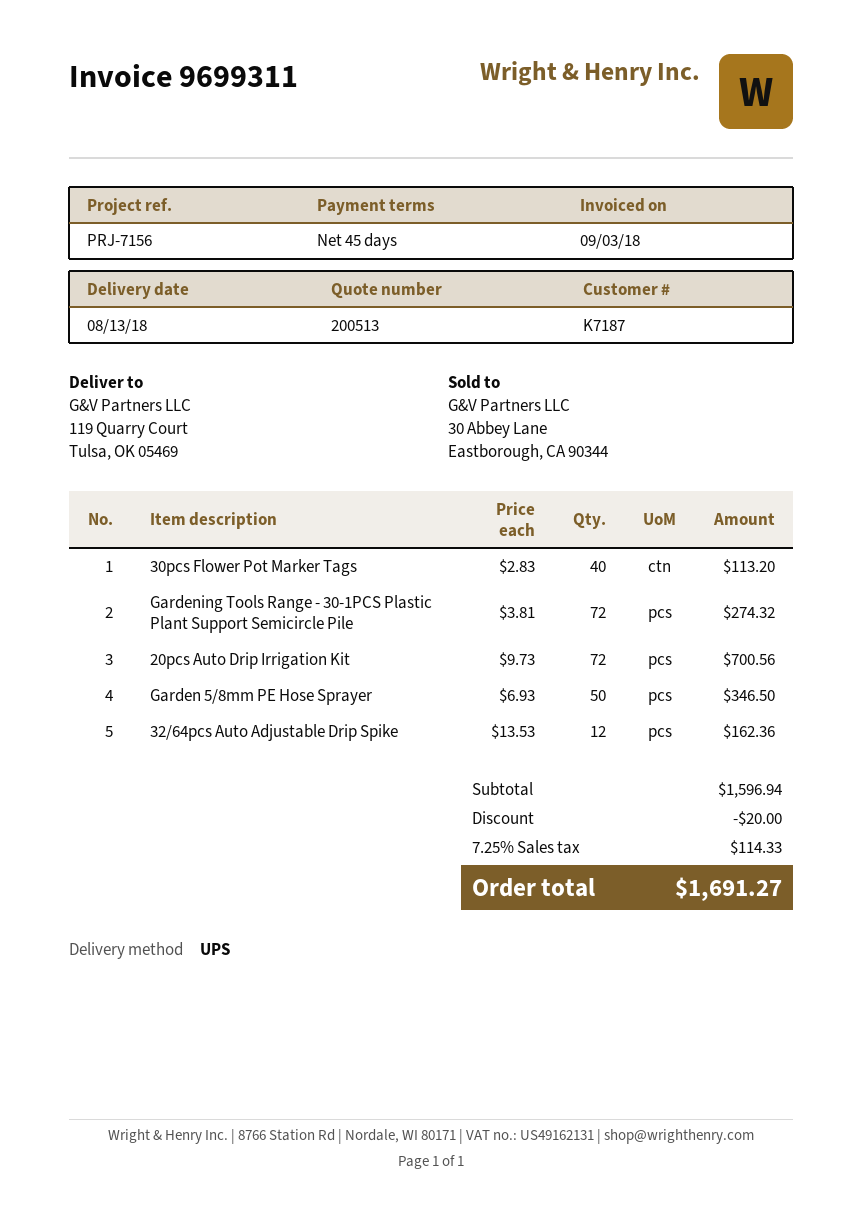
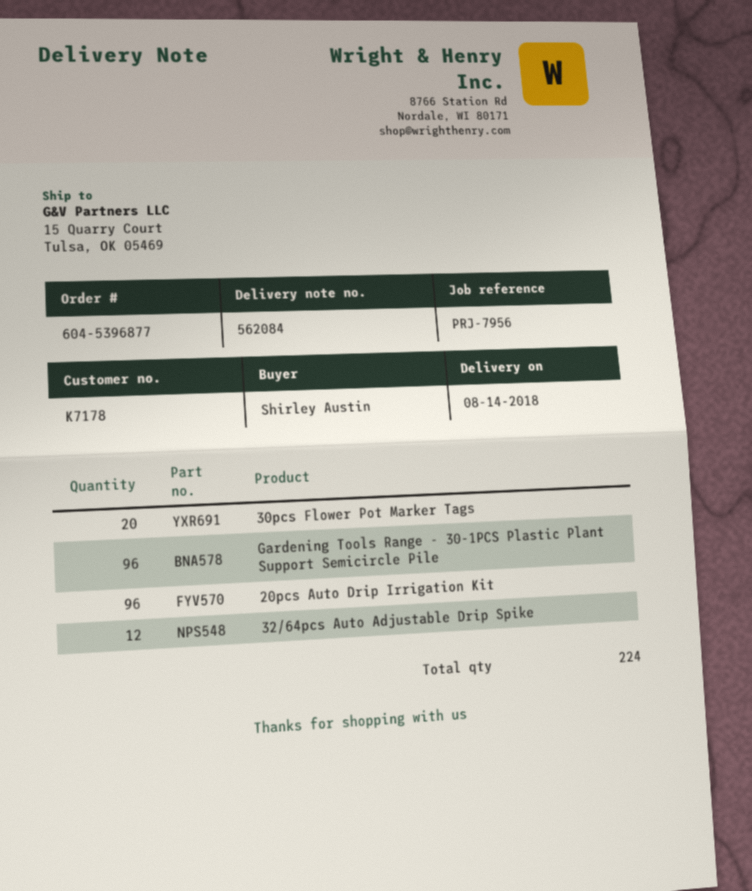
delivery date: 2018-08-13 -> 2018-08-14
customer number: K7187 -> K7178
reference: PRJ-7156 -> PRJ-7956
ship to: 119 Quarry Court, Tulsa, OK 05469 -> 15 Quarry Court, Tulsa, OK 05469
30pcs Flower Pot Marker Tags: 40 -> 20
Gardening Tools Range - 30-1PCS Plastic Plant Support Semicircle Pile: 72 -> 96
20pcs Auto Drip Irrigation Kit: 72 -> 96
Garden 5/8mm PE Hose Sprayer: 50 -> none

